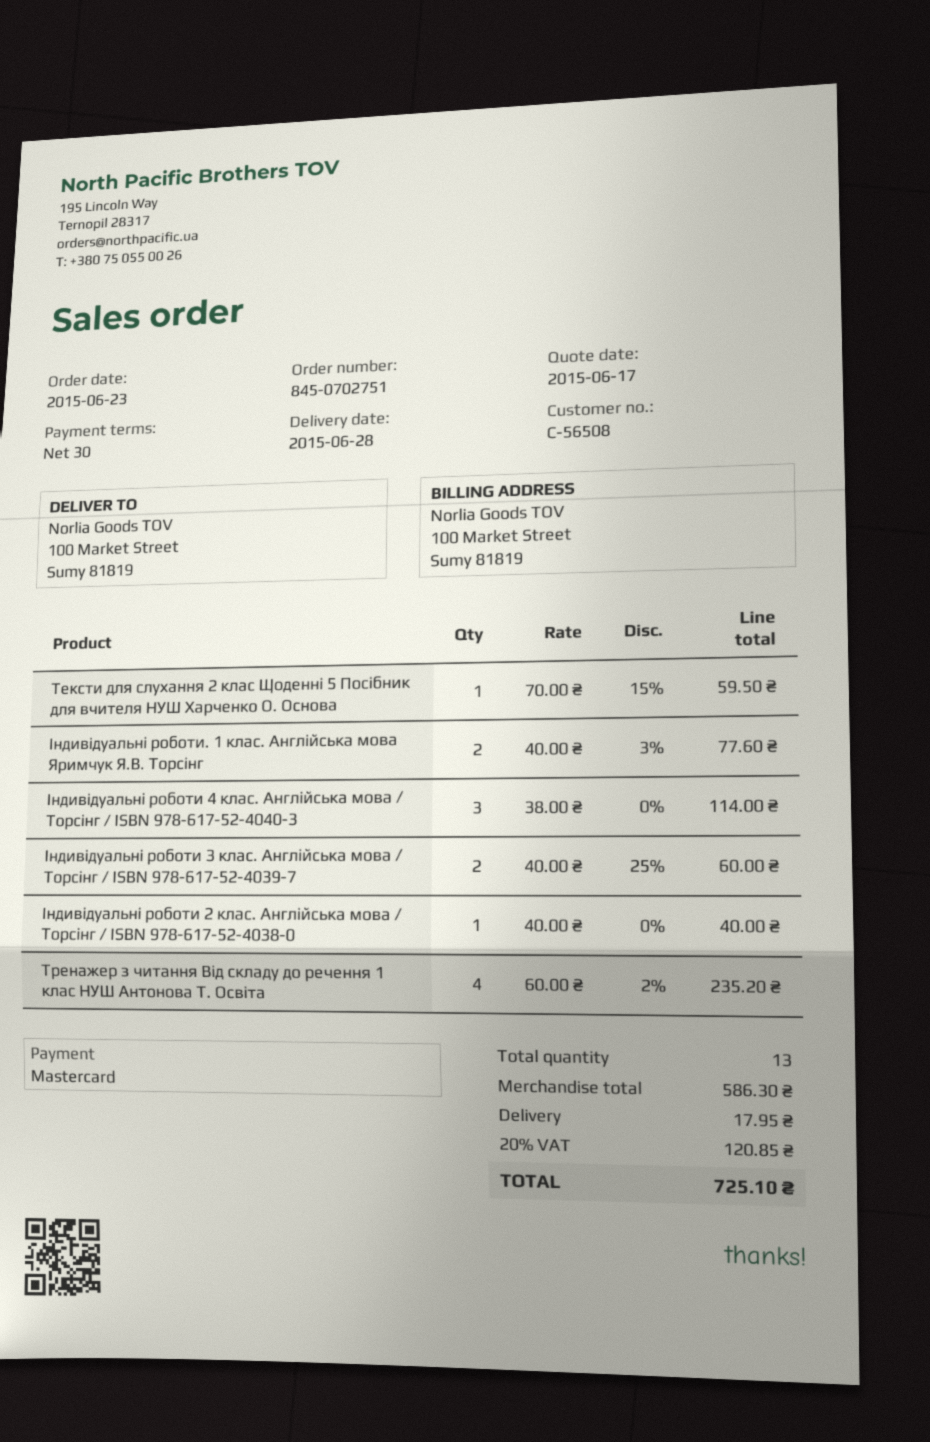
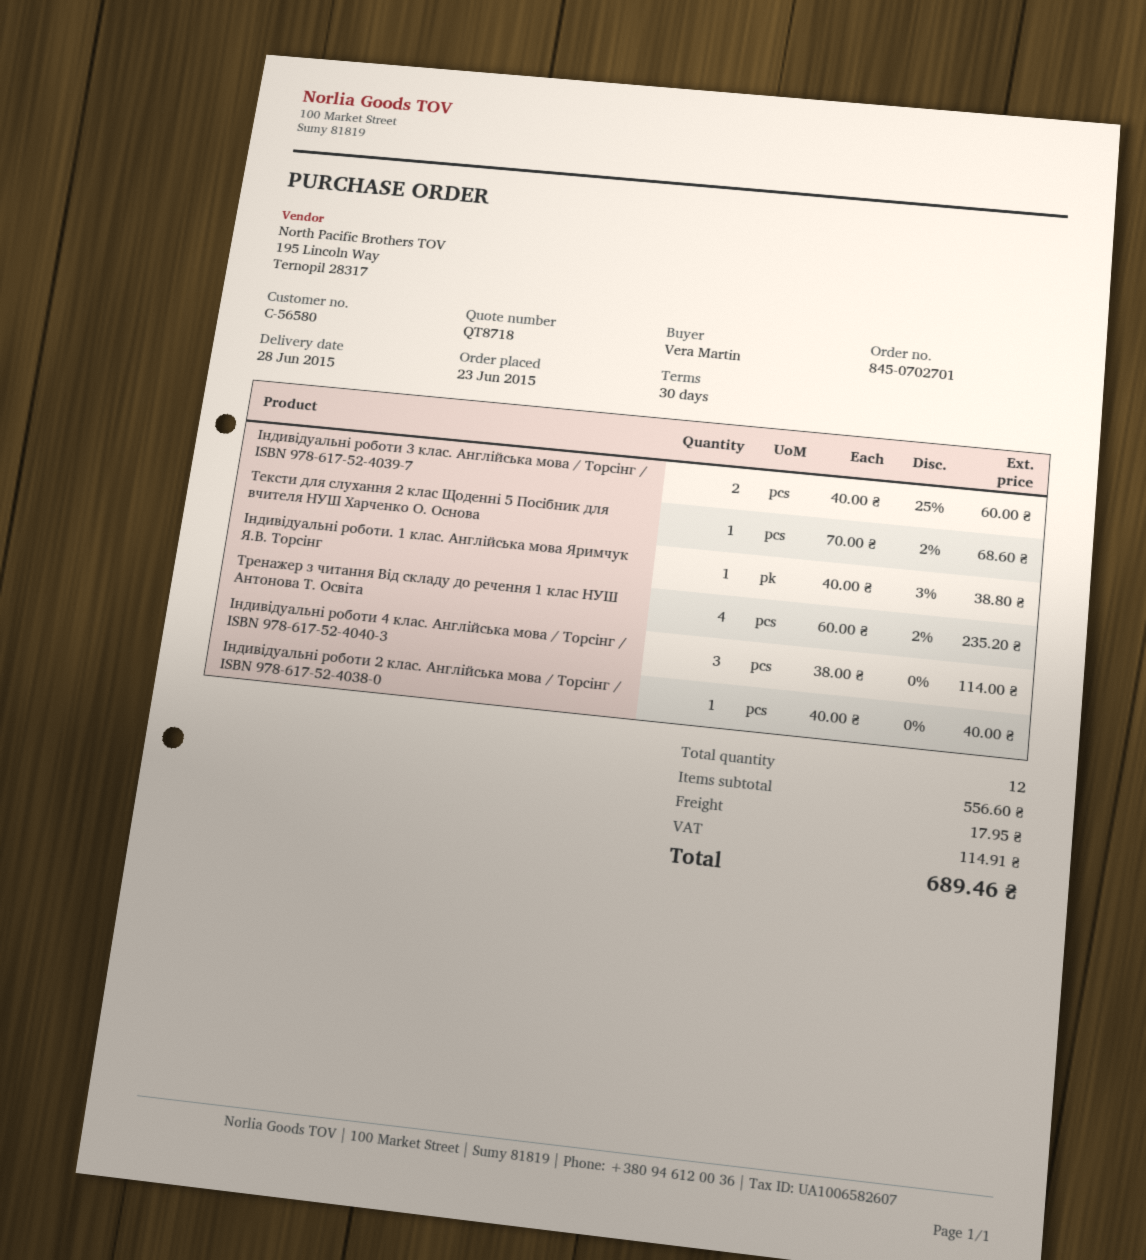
order number: 845-0702751 -> 845-0702701
customer number: C-56508 -> C-56580
Тексти для слухання 2 клас Щоденні 5 Посібник для вчителя НУШ Харченко О. Основа: 1 x 70.00 - 15% = 59.50 -> 1 x 70.00 - 2% = 68.60
Індивідуальні роботи. 1 клас. Англійська мова Яримчук Я.В. Торсінг: 2 x 40.00 - 3% = 77.60 -> 1 x 40.00 - 3% = 38.80
total quantity: 13 -> 12
subtotal: 586.30 -> 556.60
tax: 120.85 -> 114.91
total: 725.10 -> 689.46

